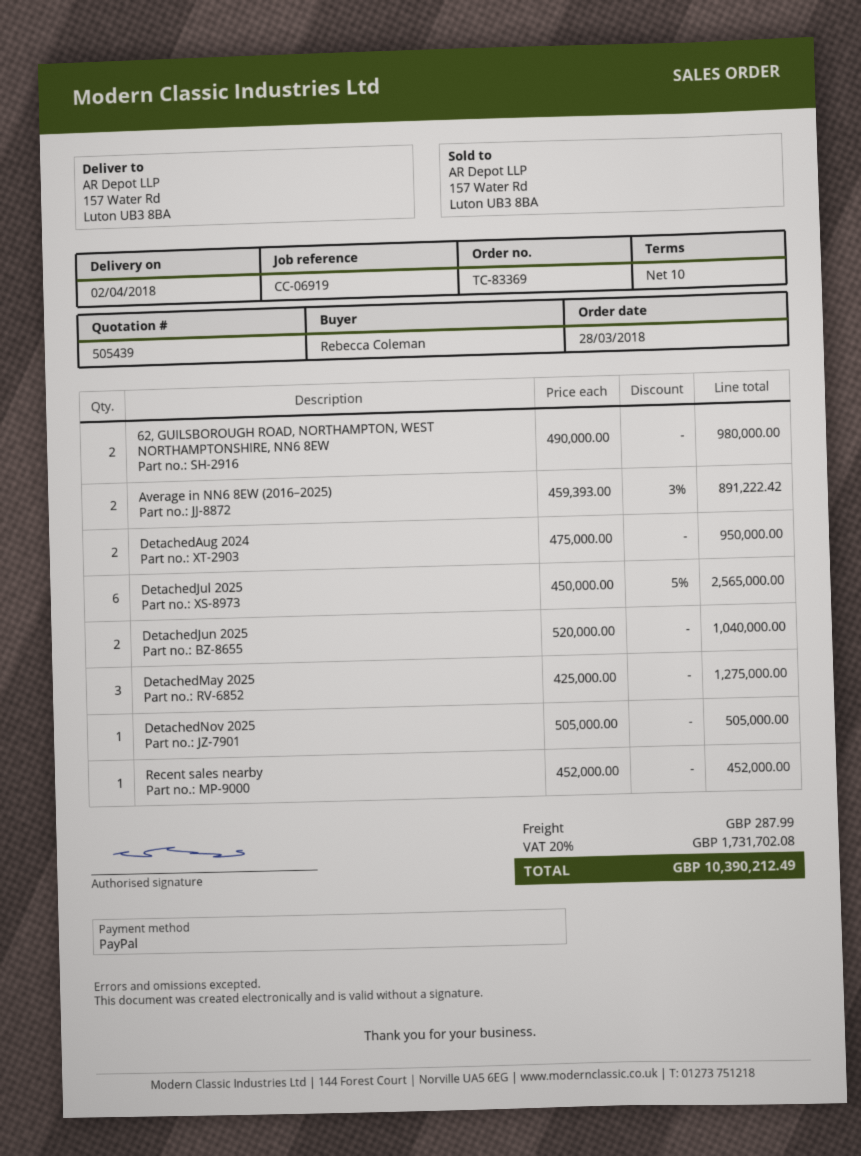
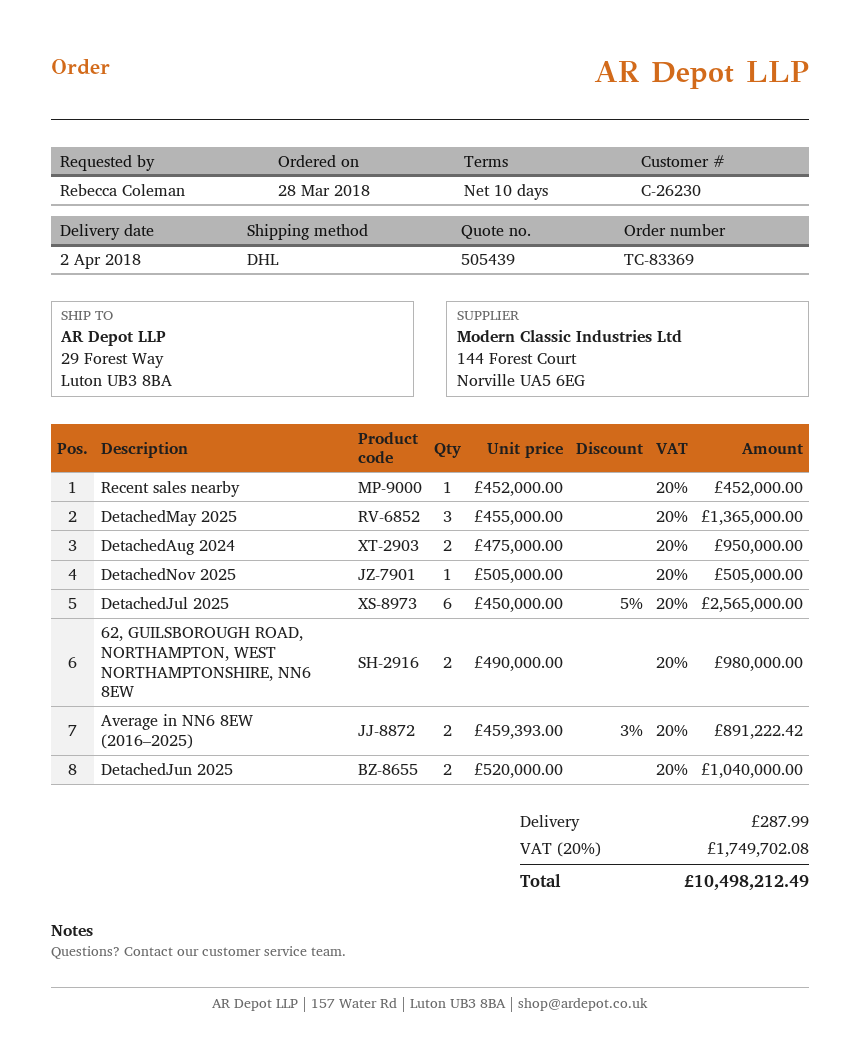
ship to: 157 Water Rd, Luton UB3 8BA -> 29 Forest Way, Luton UB3 8BA
DetachedMay 2025: 3 x 425000.00 = 1275000.00 -> 3 x 455000.00 = 1365000.00
tax: 20% = 1731702.08 -> 20% = 1749702.08
total: 10390212.49 -> 10498212.49

